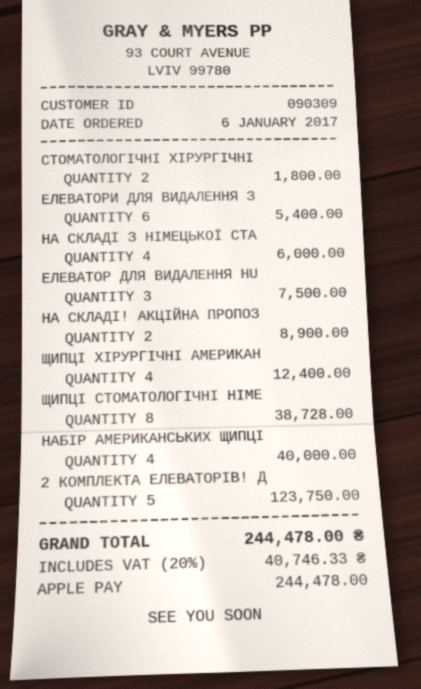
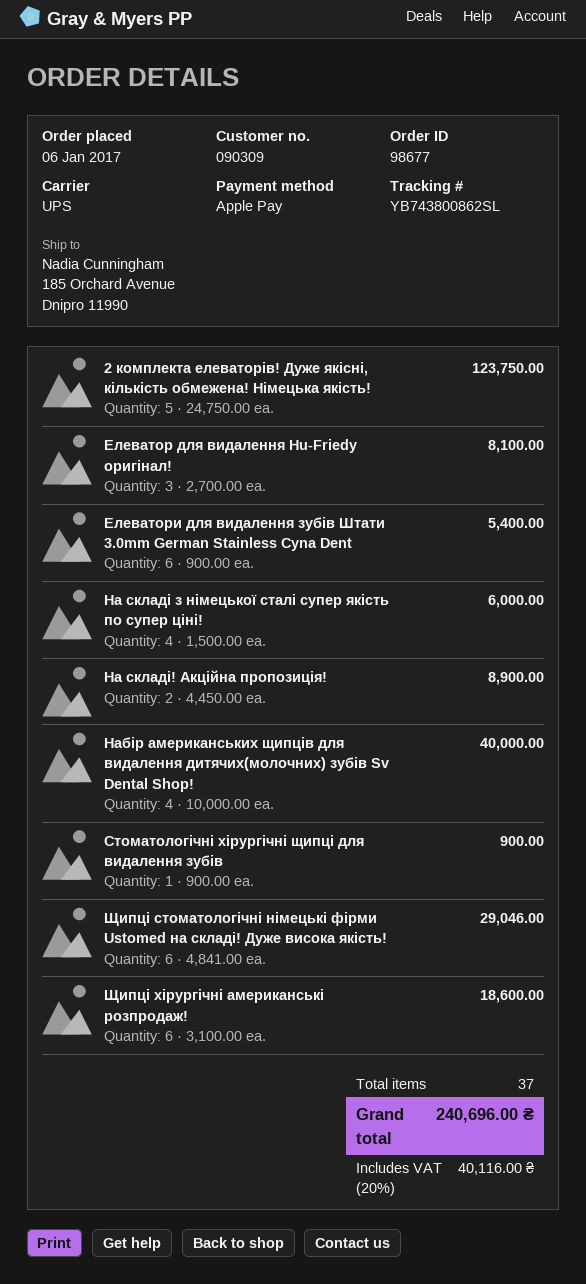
СТОМАТОЛОГІЧНІ ХІРУРГІЧНІ: 2 for 1800.00 -> 1 for 900.00
ЕЛЕВАТОР ДЛЯ ВИДАЛЕННЯ HU: 3 for 7500.00 -> 3 for 8100.00
ЩИПЦІ ХІРУРГІЧНІ АМЕРИКАН: 4 for 12400.00 -> 6 for 18600.00
ЩИПЦІ СТОМАТОЛОГІЧНІ НІМЕ: 8 for 38728.00 -> 6 for 29046.00
tax: 20% = 40746.33 -> 20% = 40116.00
total: 244478.00 -> 240696.00

